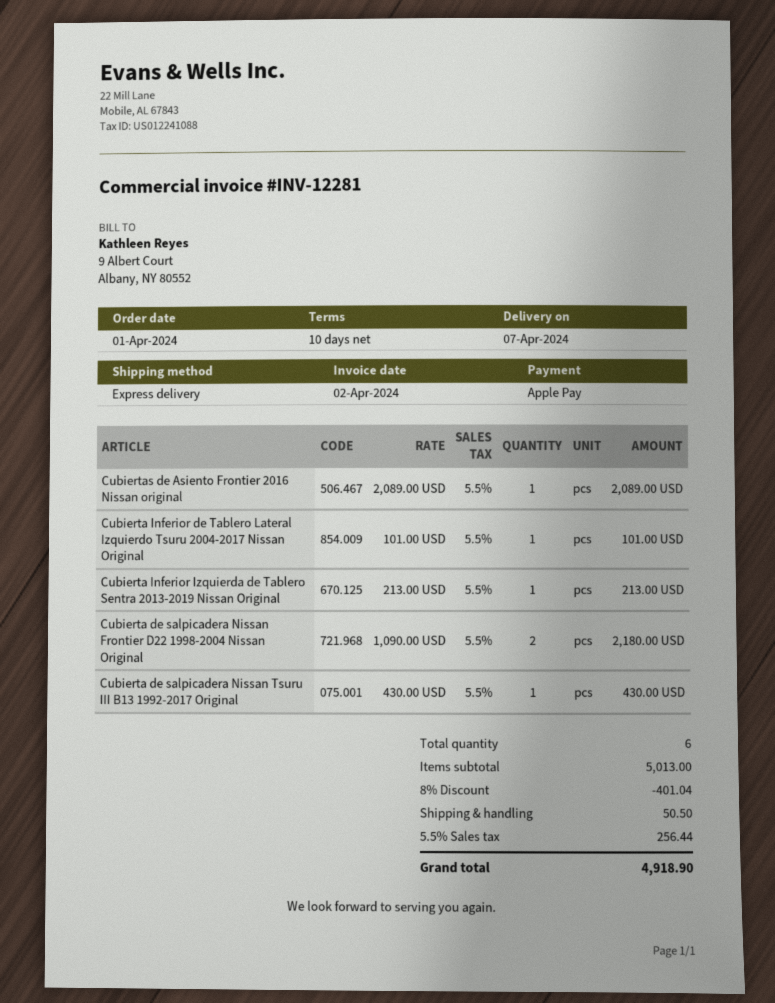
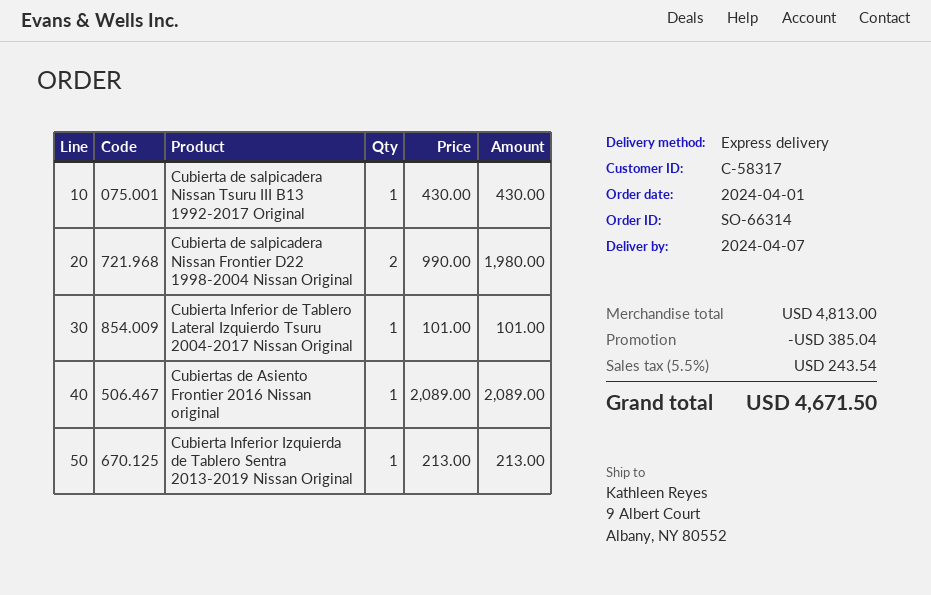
Cubierta de salpicadera Nissan Frontier D22 1998-2004 Nissan Original: 2 x 1090.00 = 2180.00 -> 2 x 990.00 = 1980.00
subtotal: 5013.00 -> 4813.00
discount: 401.04 -> 385.04
shipping: 50.50 -> none
tax: 5.5% = 256.44 -> 5.5% = 243.54
total: 4918.90 -> 4671.50

